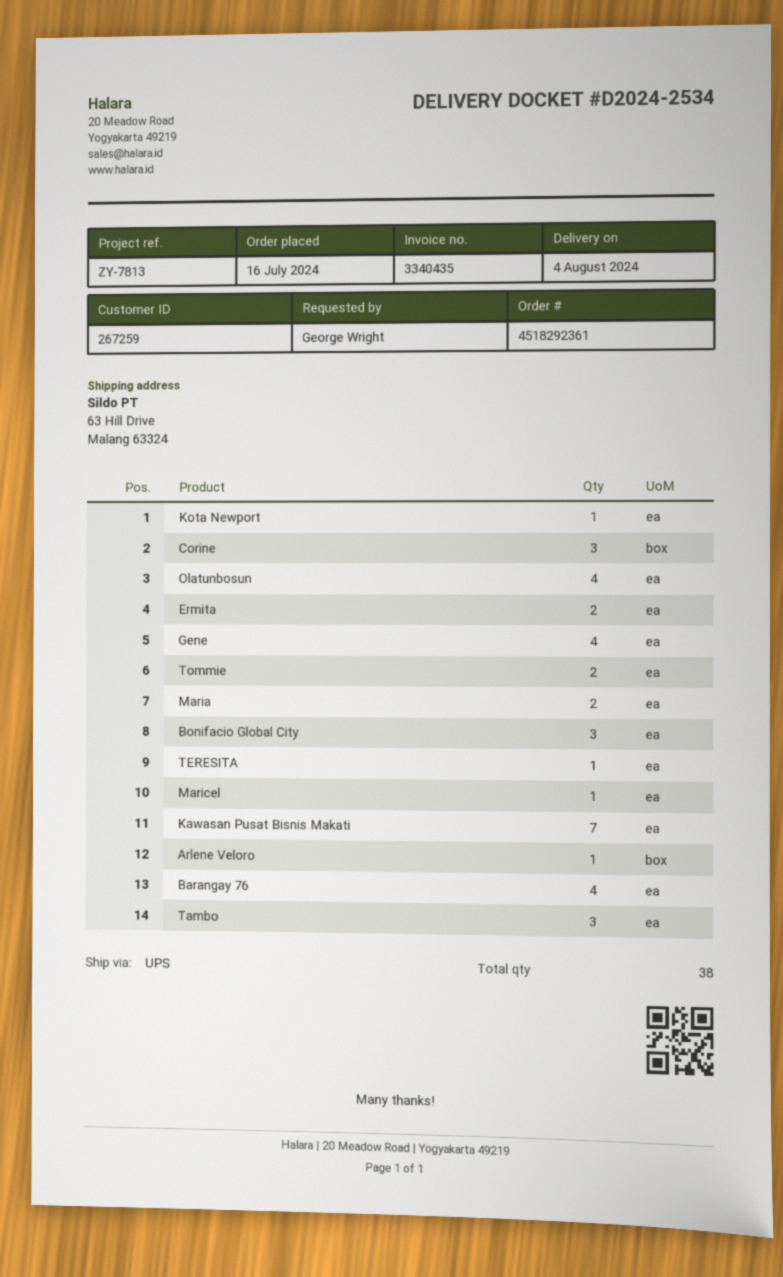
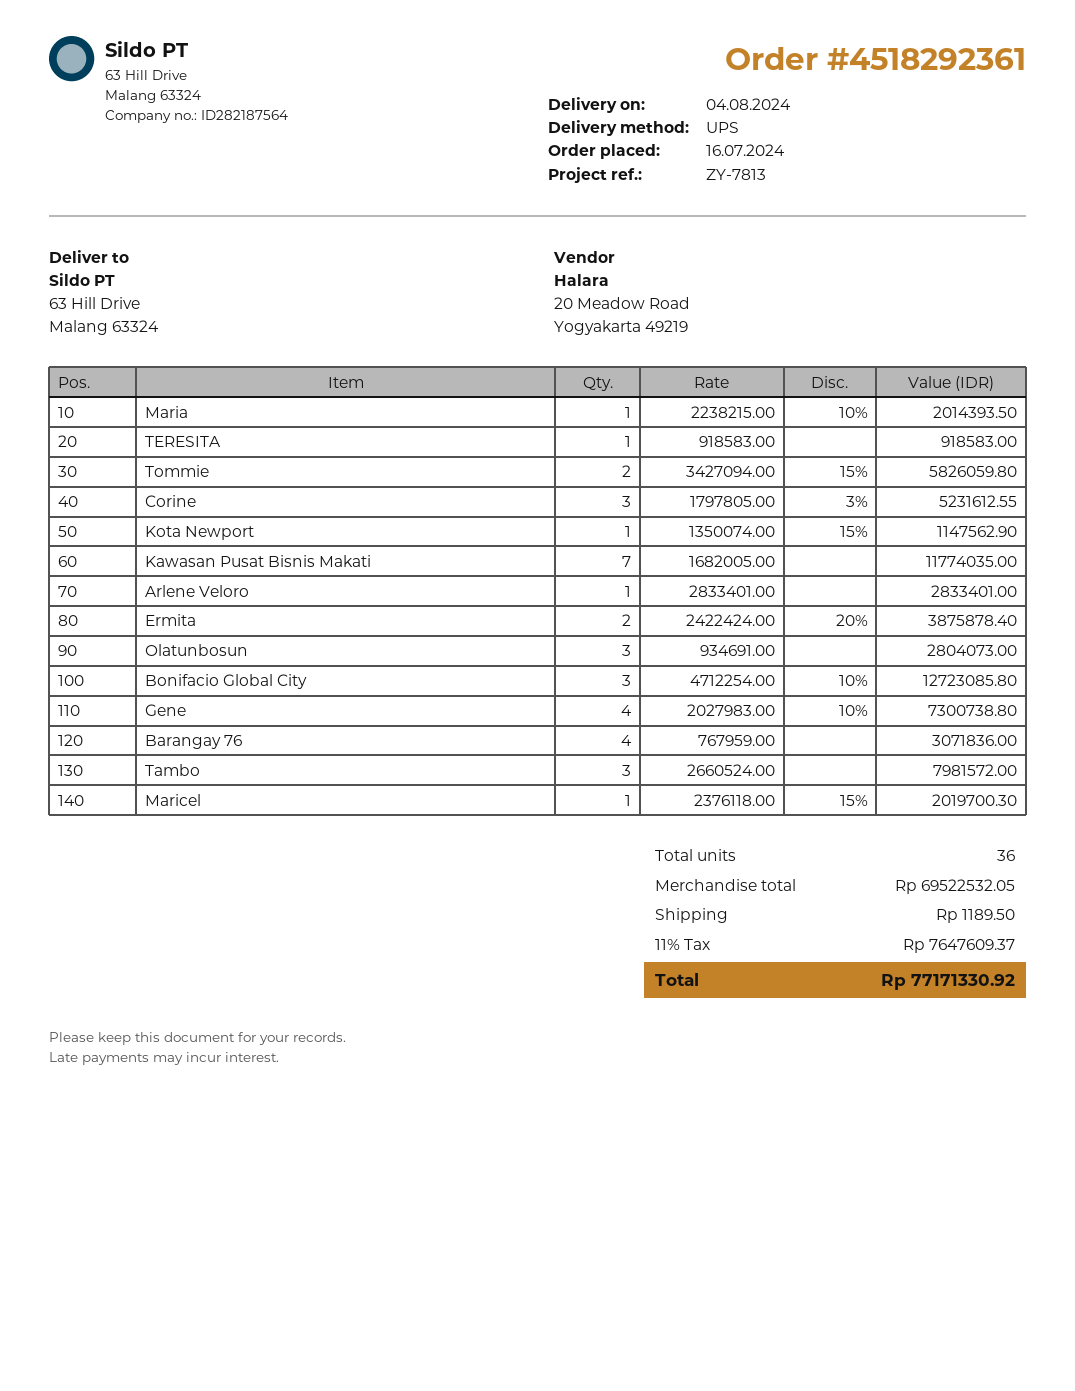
Olatunbosun: 4 -> 3
Maria: 2 -> 1
total quantity: 38 -> 36

